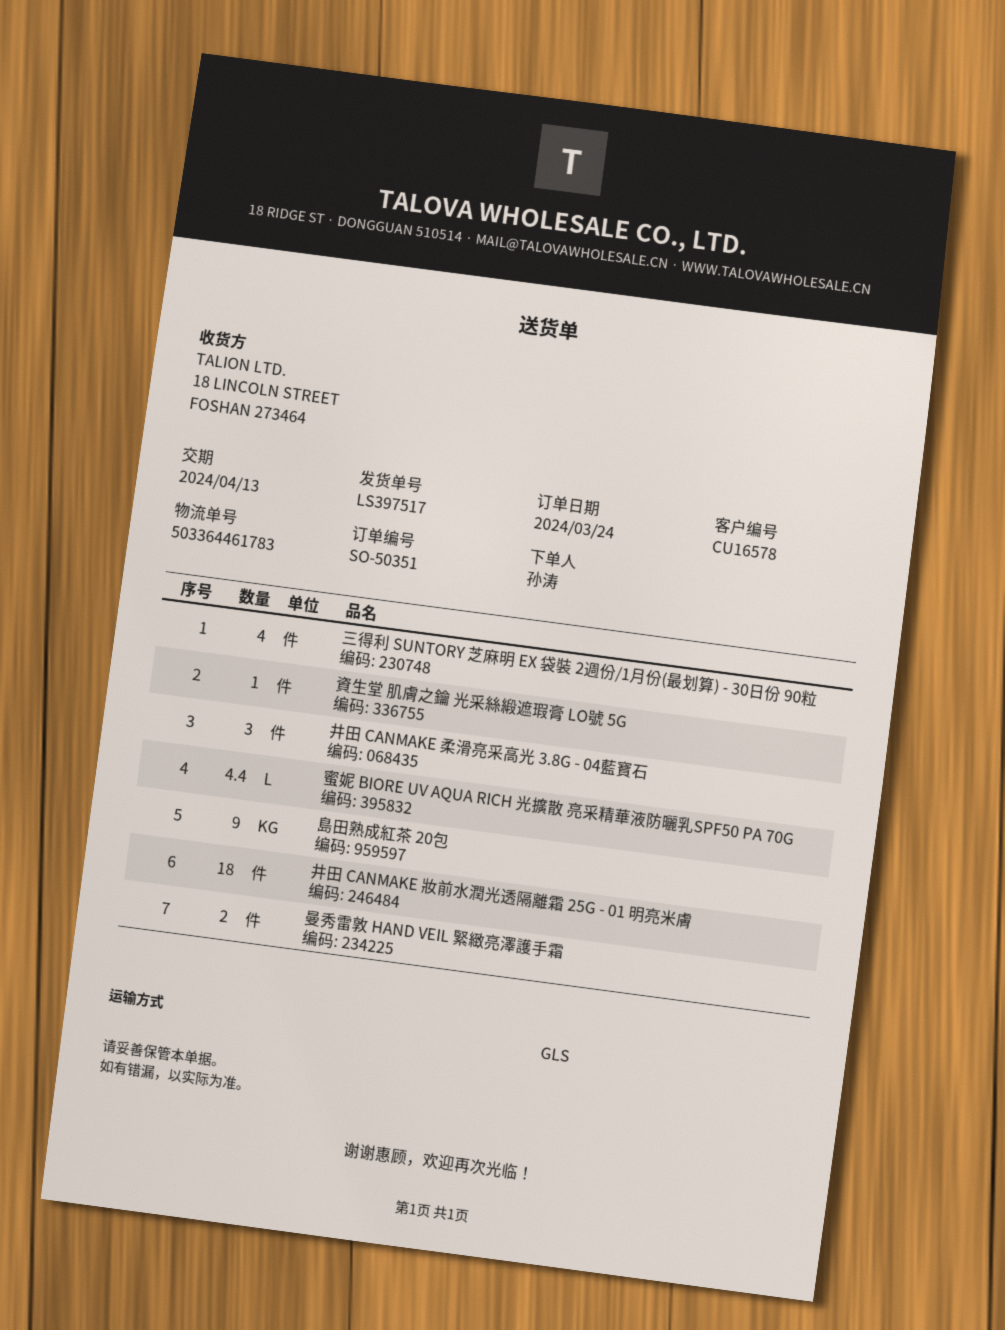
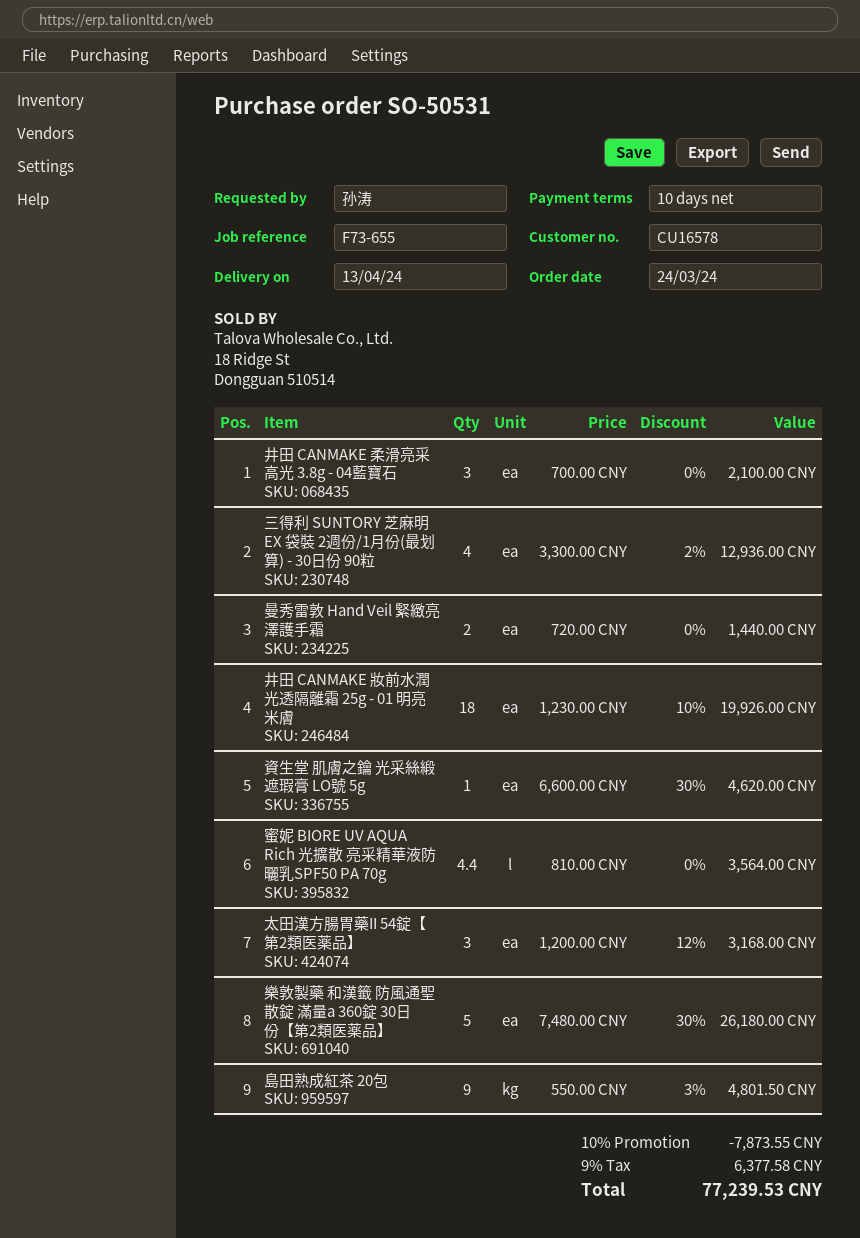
order number: SO-50351 -> SO-50531
太田漢方腸胃藥II 54錠【第2類医薬品】: none -> 3
樂敦製藥 和漢籤 防風通聖散錠 滿量a 360錠 30日份【第2類医薬品】: none -> 5

